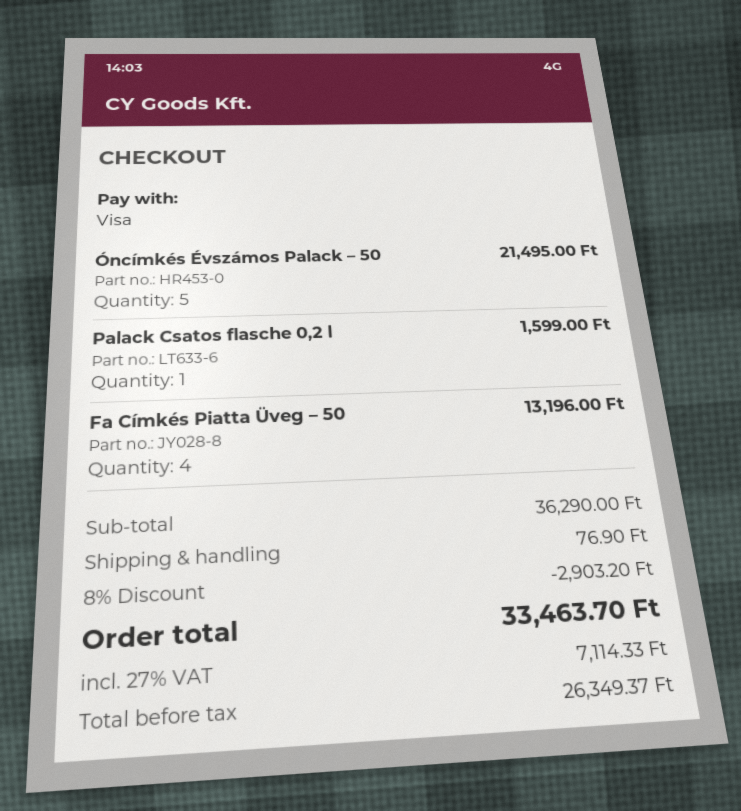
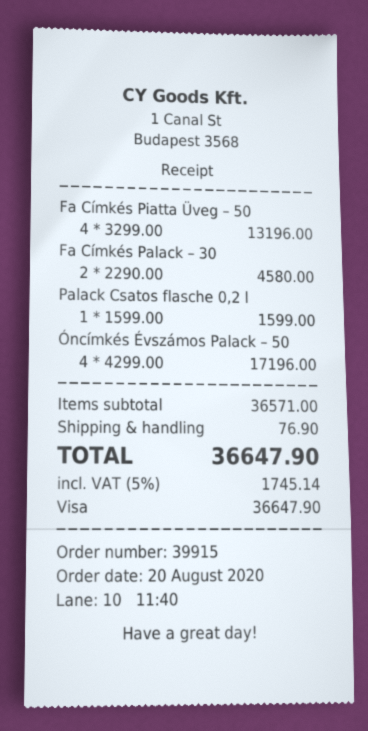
Óncímkés Évszámos Palack – 50: 5 for 21495.00 -> 4 for 17196.00
Fa Címkés Palack – 30: none -> 2 for 4580.00
subtotal: 36290.00 -> 36571.00
discount: 8% = 2903.20 -> none
tax: 27% = 7114.33 -> 5% = 1745.14
total: 33463.70 -> 36647.90

